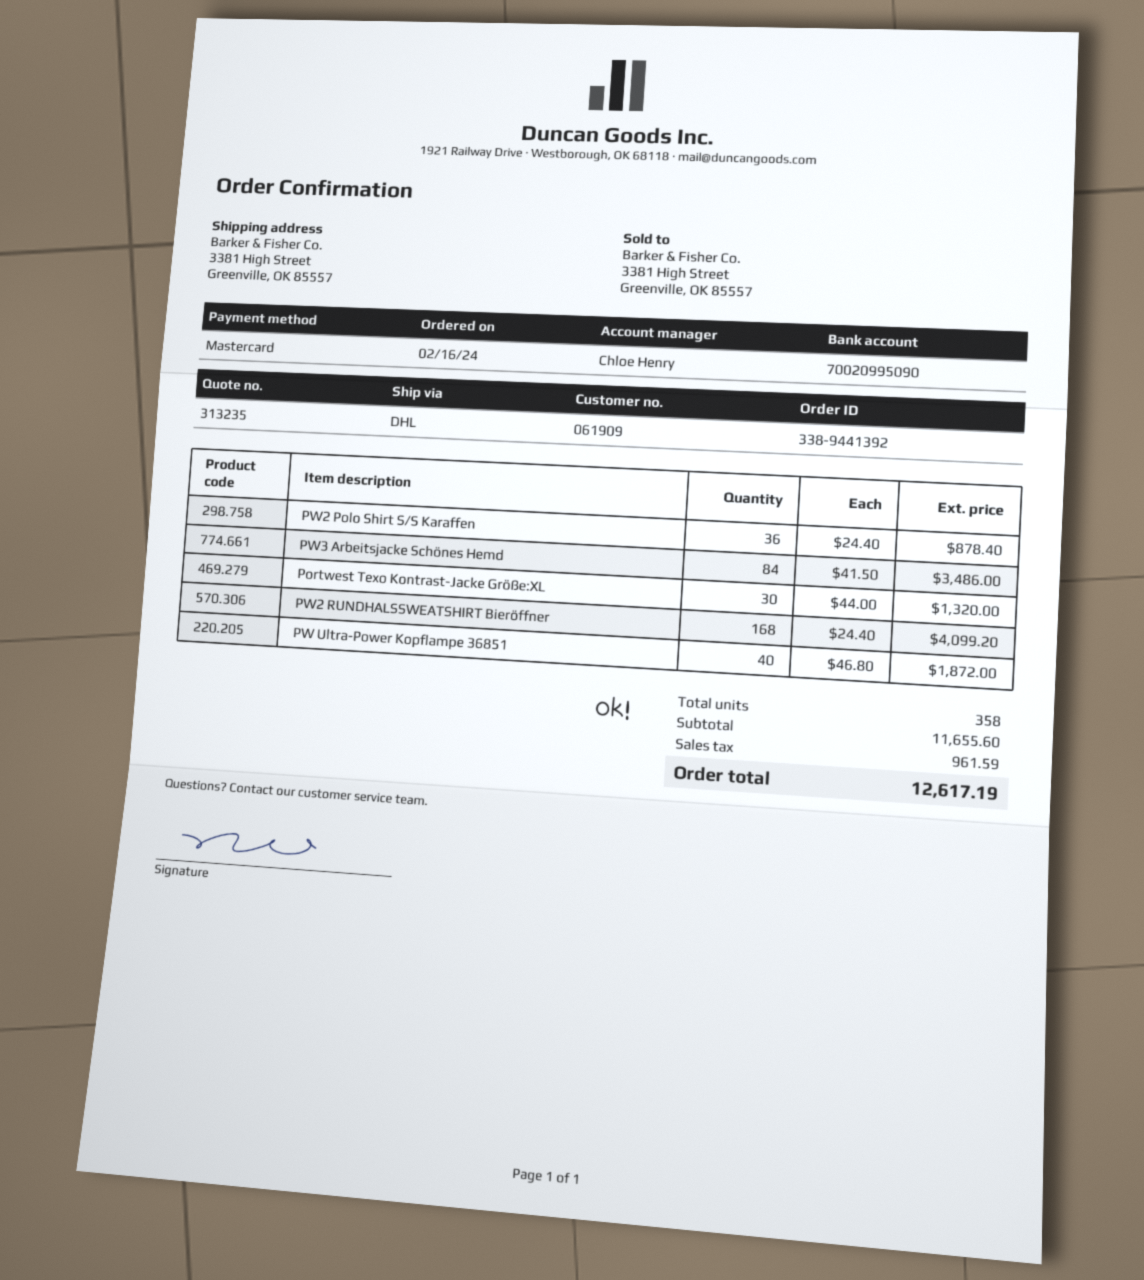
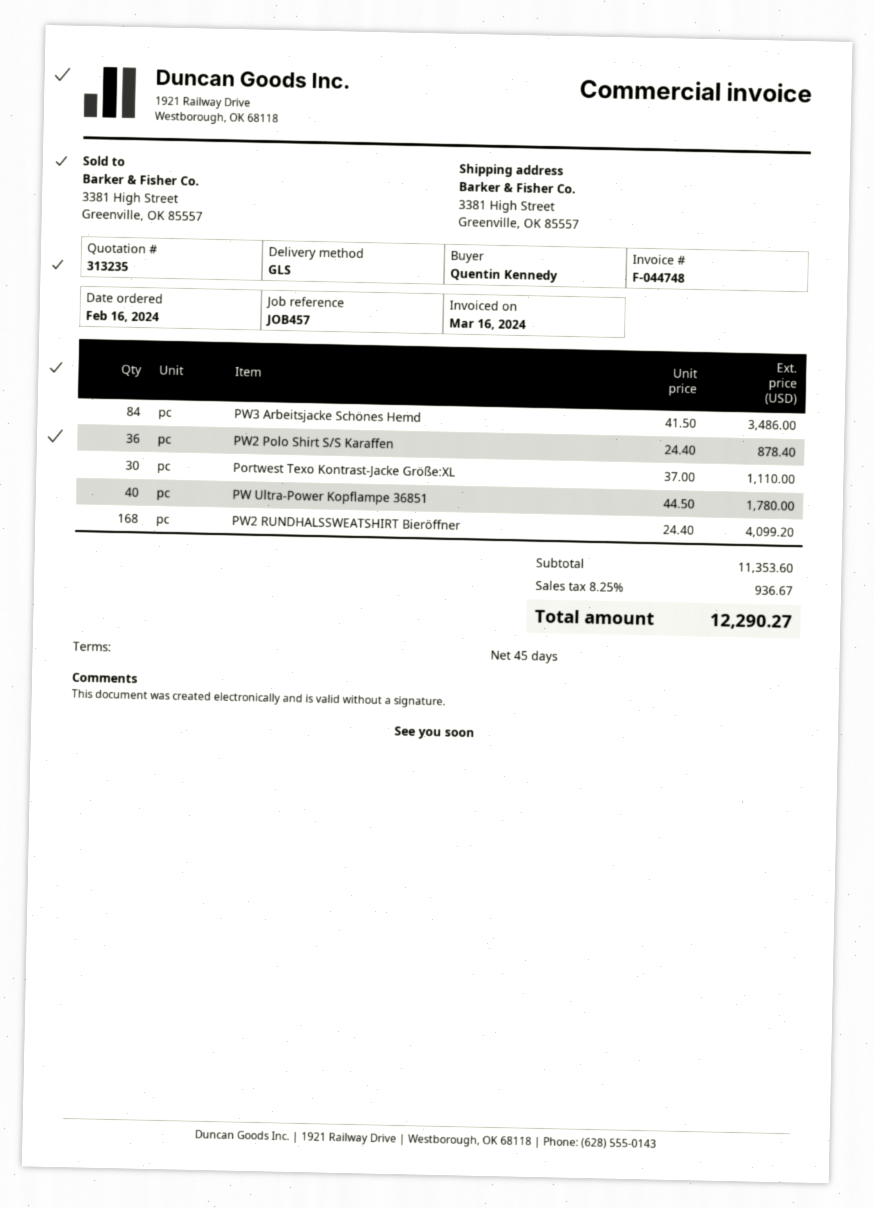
shipping method: DHL -> GLS
Portwest Texo Kontrast-Jacke Größe:XL: 30 x 44.00 = 1320.00 -> 30 x 37.00 = 1110.00
PW Ultra-Power Kopflampe 36851: 40 x 46.80 = 1872.00 -> 40 x 44.50 = 1780.00
subtotal: 11655.60 -> 11353.60
tax: 961.59 -> 936.67
total: 12617.19 -> 12290.27

